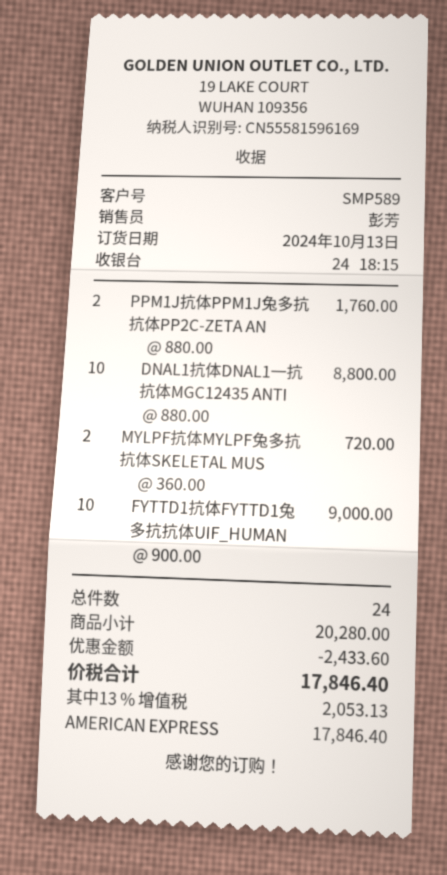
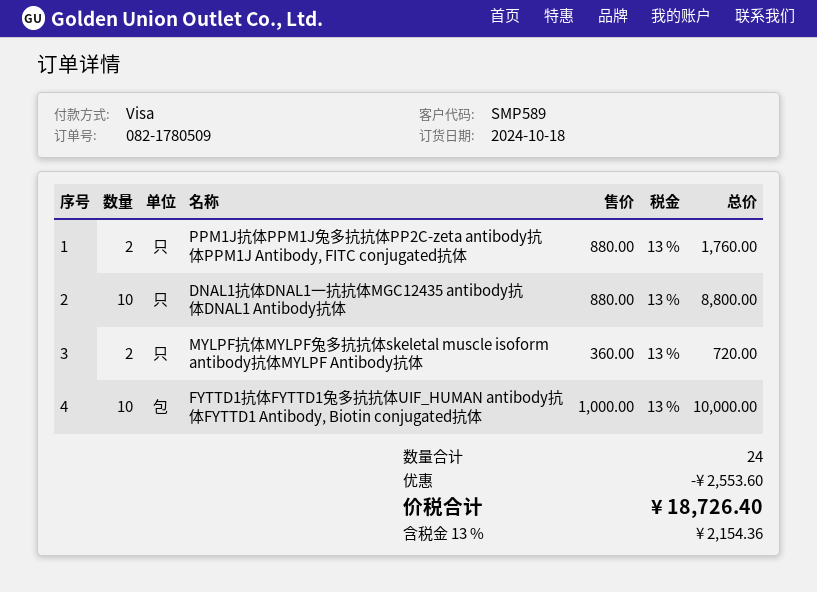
order date: 2024-10-13 -> 2024-10-18
payment method: American Express -> Visa
FYTTD1抗体FYTTD1兔多抗抗体UIF_HUMAN: 10 x 900.00 = 9000.00 -> 10 x 1000.00 = 10000.00
discount: 2433.60 -> 2553.60
tax: 13% = 2053.13 -> 13% = 2154.36
total: 17846.40 -> 18726.40

